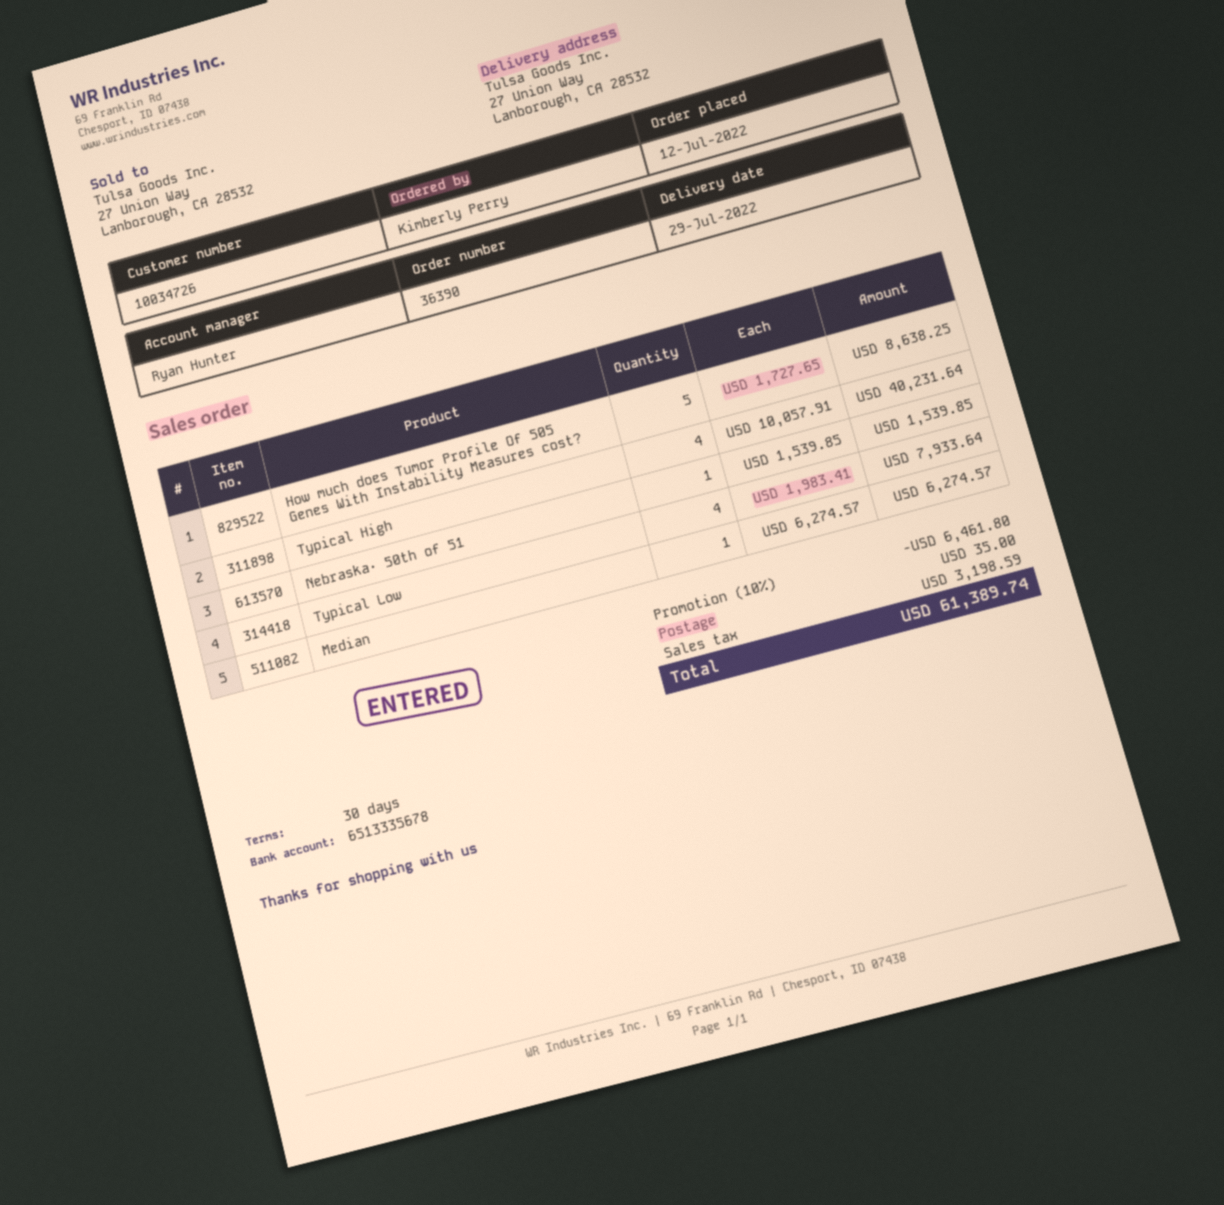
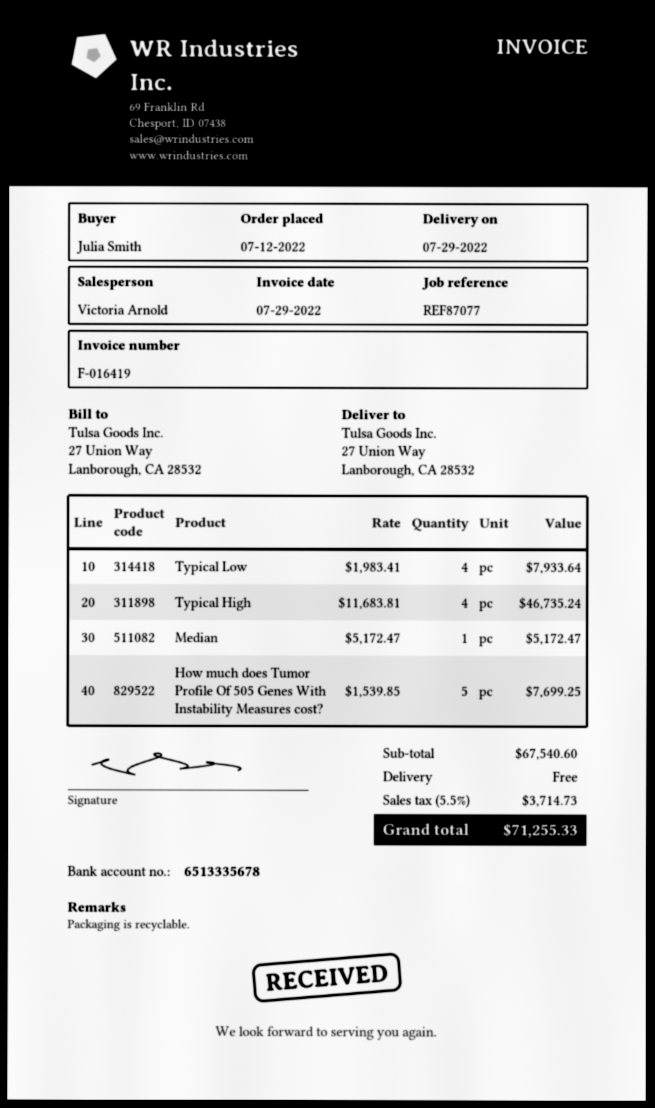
ordered by: Kimberly Perry -> Julia Smith
sales rep: Ryan Hunter -> Victoria Arnold
How much does Tumor Profile Of 505 Genes With Instability Measures cost?: 5 x 1727.65 = 8638.25 -> 5 x 1539.85 = 7699.25
Typical High: 4 x 10057.91 = 40231.64 -> 4 x 11683.81 = 46735.24
Nebraska· 50th of 51: 1 x 1539.85 = 1539.85 -> none
Median: 1 x 6274.57 = 6274.57 -> 1 x 5172.47 = 5172.47
discount: 10% = 6461.80 -> none
shipping: 35.00 -> 0.00
tax: 3198.59 -> 3714.73
total: 61389.74 -> 71255.33

